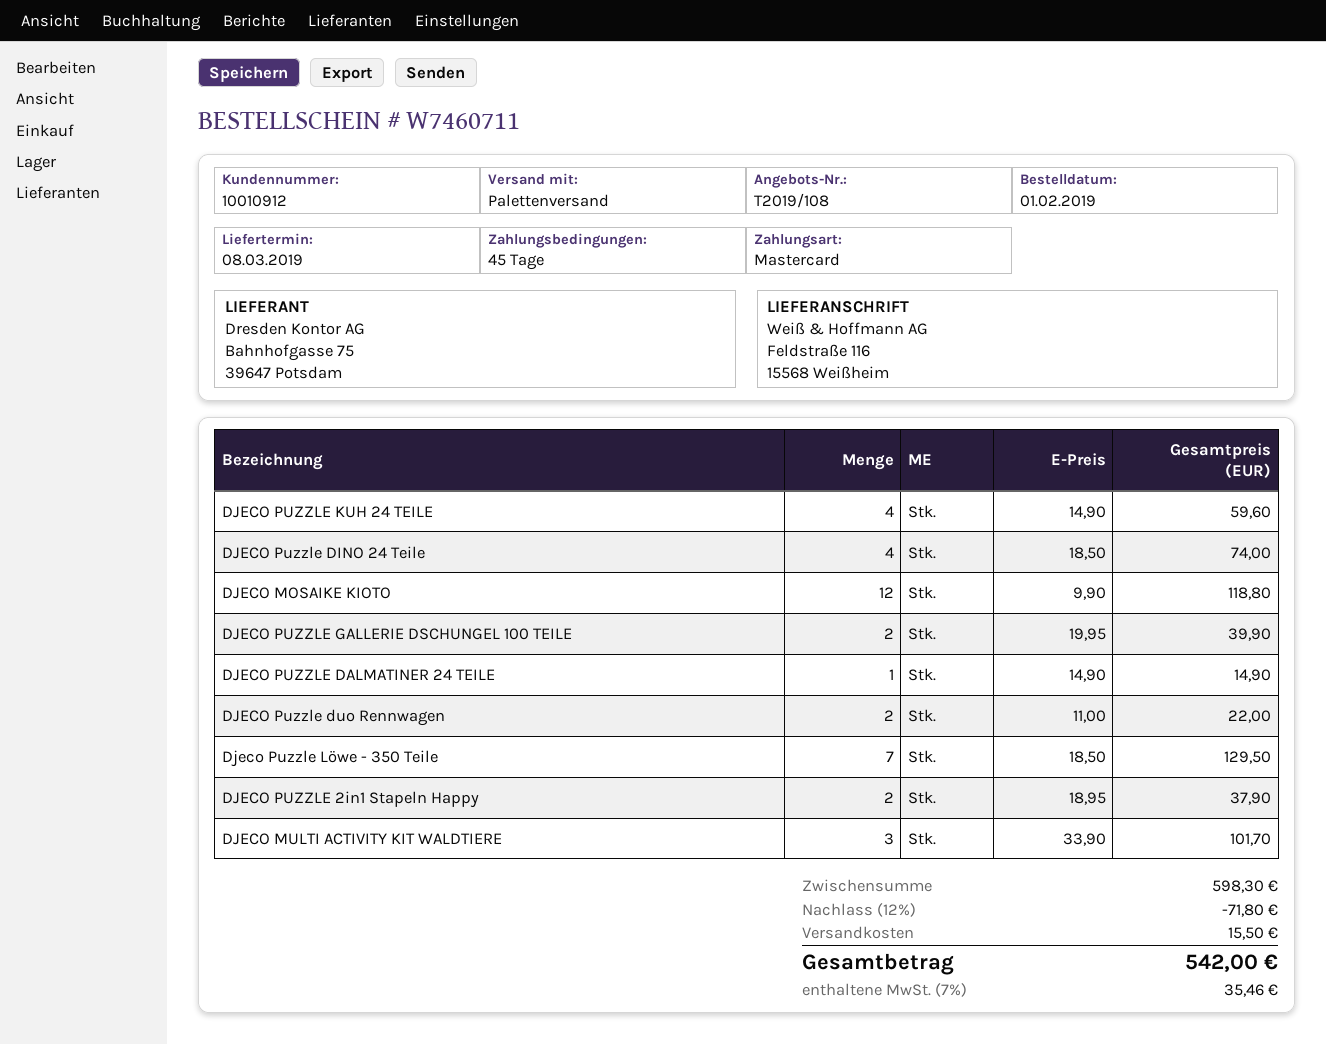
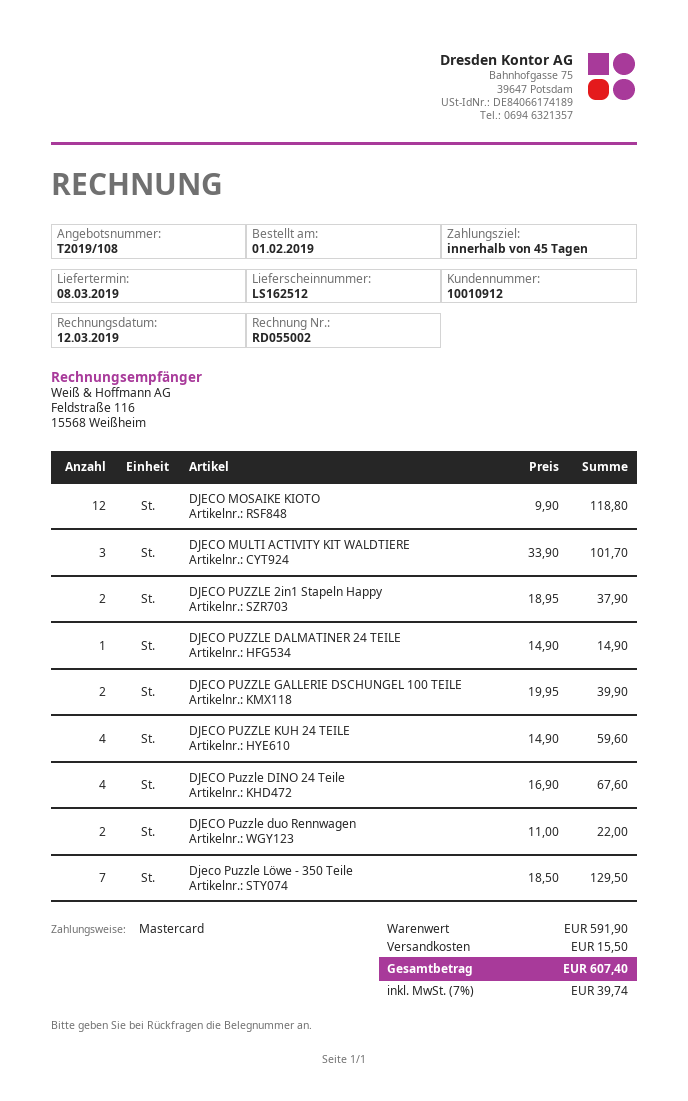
DJECO Puzzle DINO 24 Teile: 4 x 18.50 = 74.00 -> 4 x 16.90 = 67.60
subtotal: 598.30 -> 591.90
discount: 12% = 71.80 -> none
tax: 7% = 35.46 -> 7% = 39.74
total: 542.00 -> 607.40

